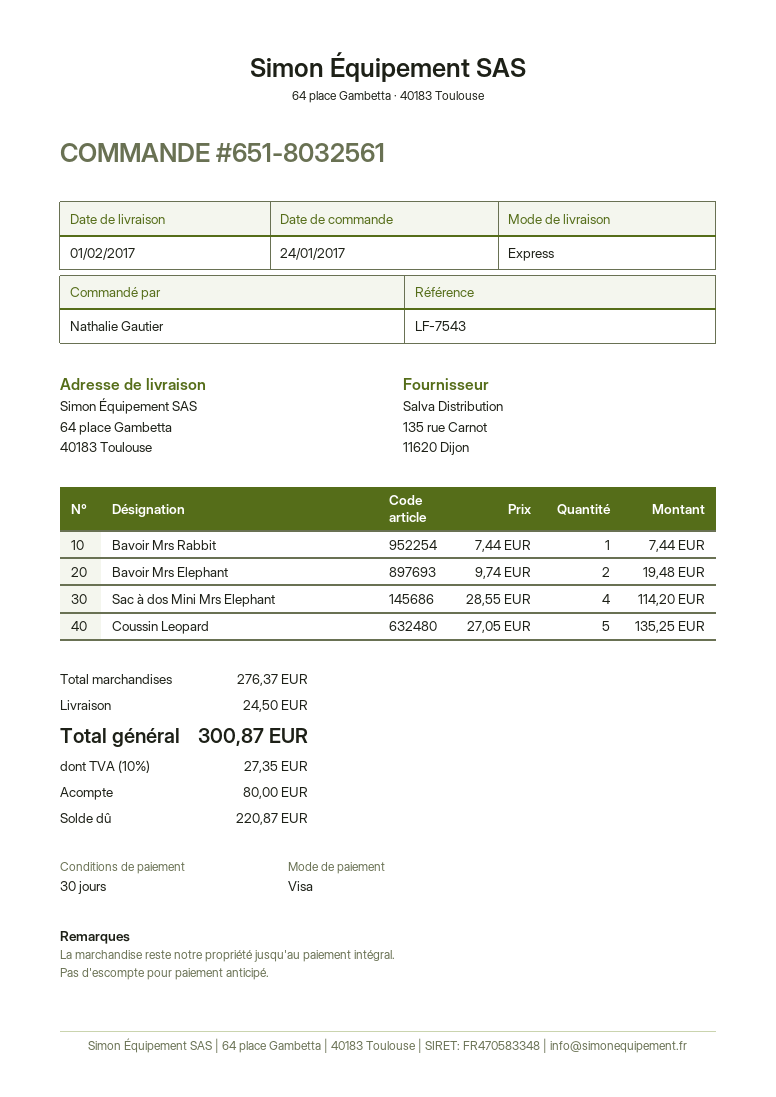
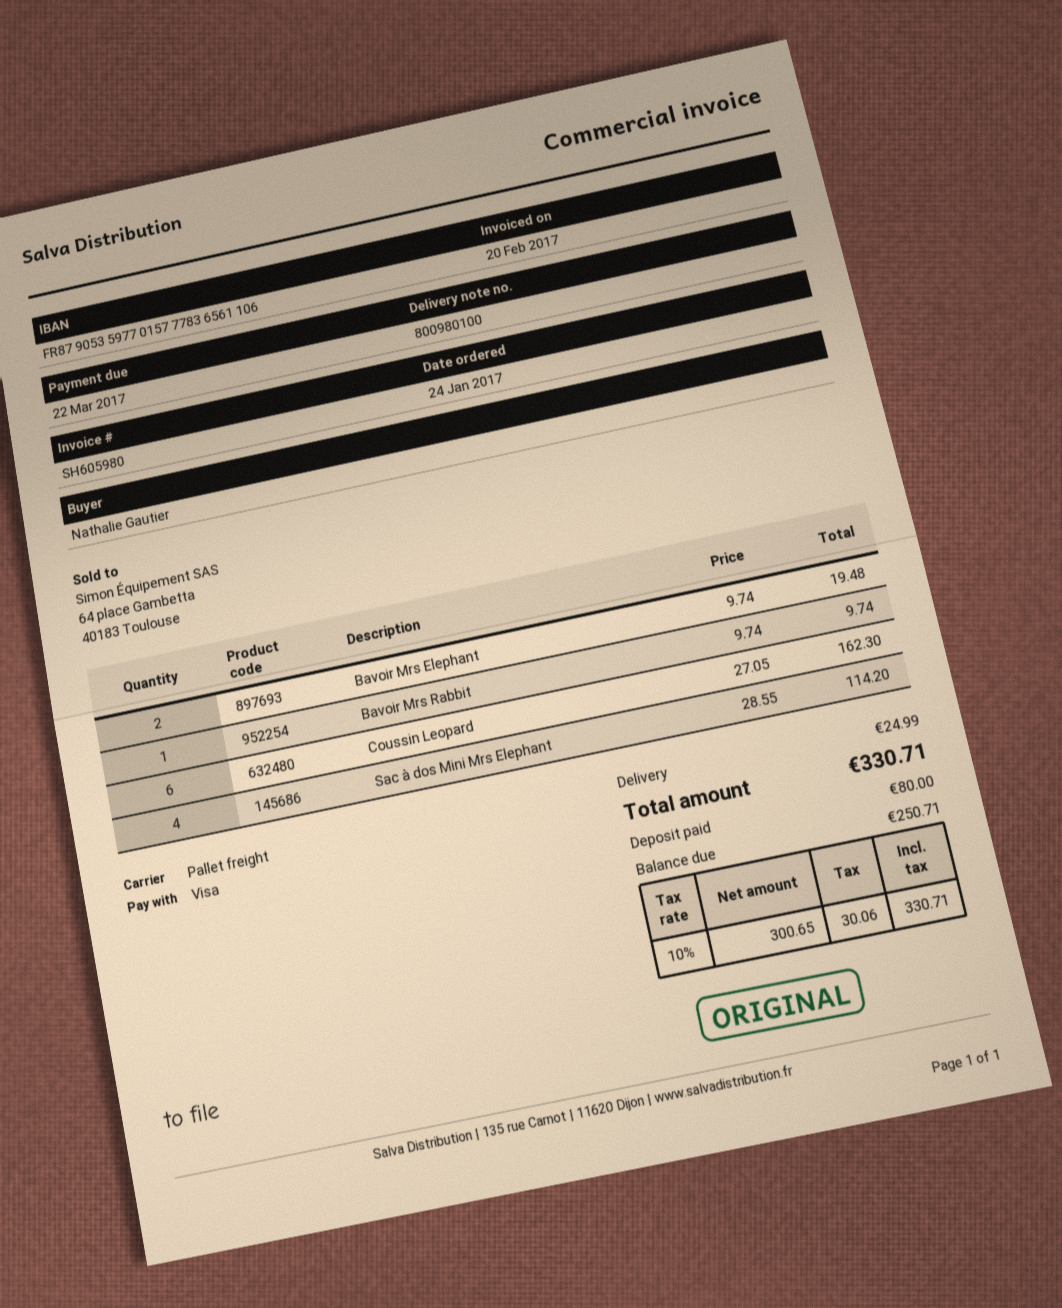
shipping method: express -> pallet freight
Bavoir Mrs Rabbit: 1 x 7.44 = 7.44 -> 1 x 9.74 = 9.74
Coussin Leopard: 5 x 27.05 = 135.25 -> 6 x 27.05 = 162.30
shipping: 24.50 -> 24.99
tax: 10% = 27.35 -> 10% = 30.06
total: 300.87 -> 330.71
balance: 220.87 -> 250.71

